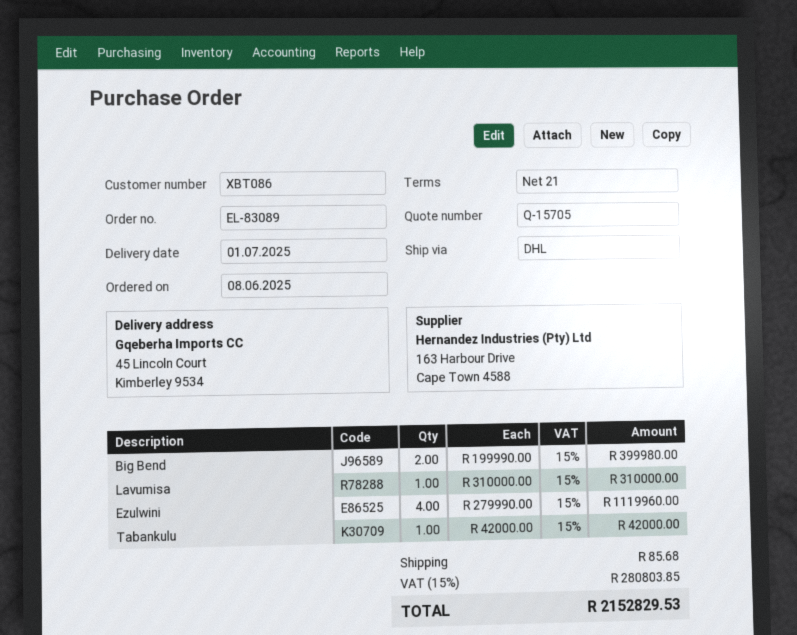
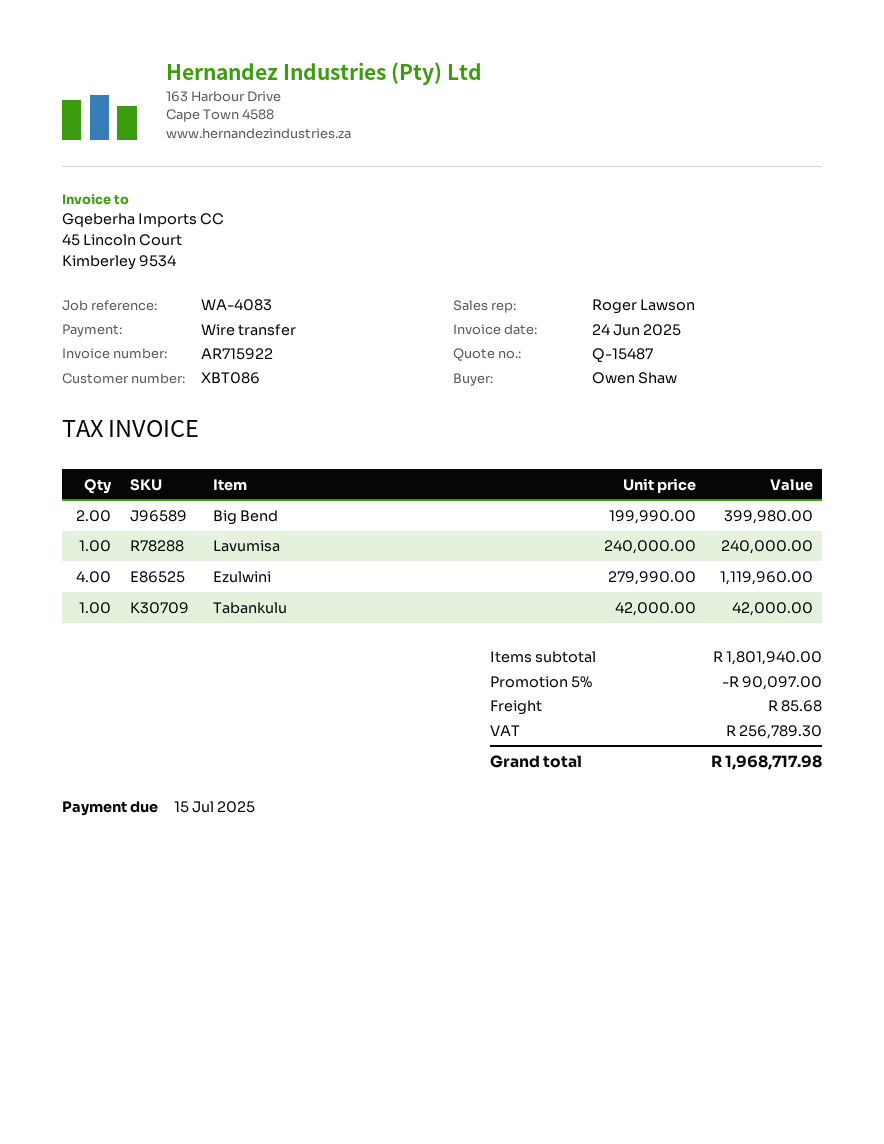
quote number: Q-15705 -> Q-15487
Lavumisa: 1 x 310000.00 = 310000.00 -> 1 x 240000.00 = 240000.00
discount: none -> 5% = 90097.00
tax: 280803.85 -> 256789.30
total: 2152829.53 -> 1968717.98

